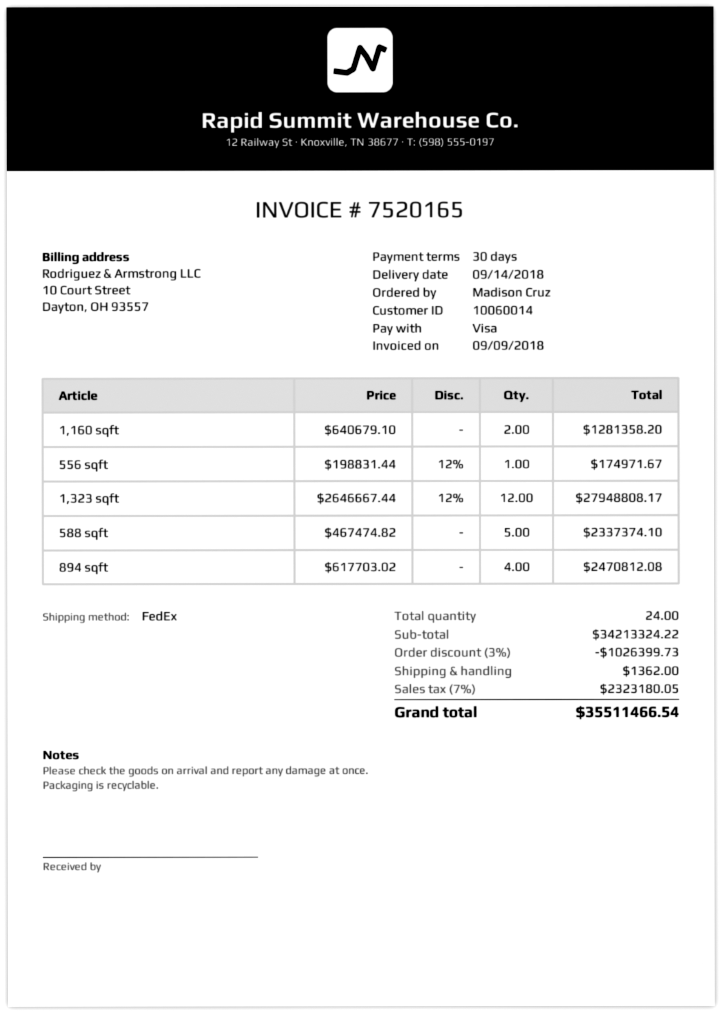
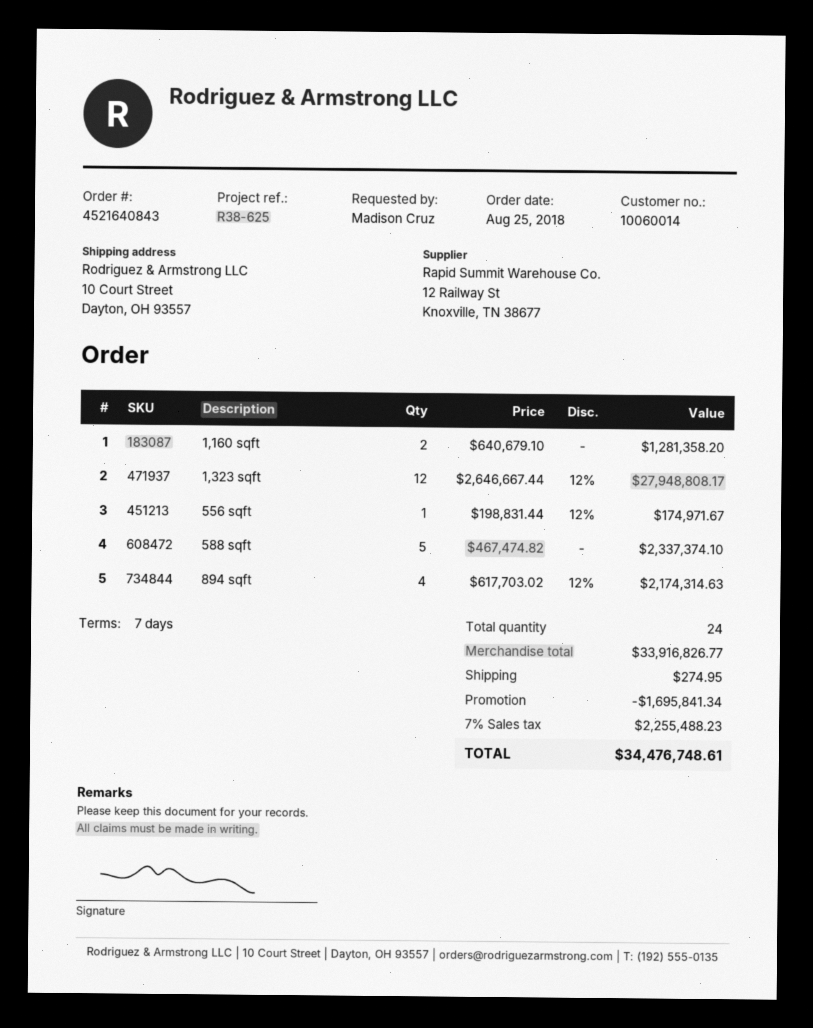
payment terms: 30 days -> 7 days
894 sqft: 4 x 617703.02 = 2470812.08 -> 4 x 617703.02 - 12% = 2174314.63
subtotal: 34213324.22 -> 33916826.77
discount: 1026399.73 -> 1695841.34
shipping: 1362.00 -> 274.95
tax: 7% = 2323180.05 -> 7% = 2255488.23
total: 35511466.54 -> 34476748.61

